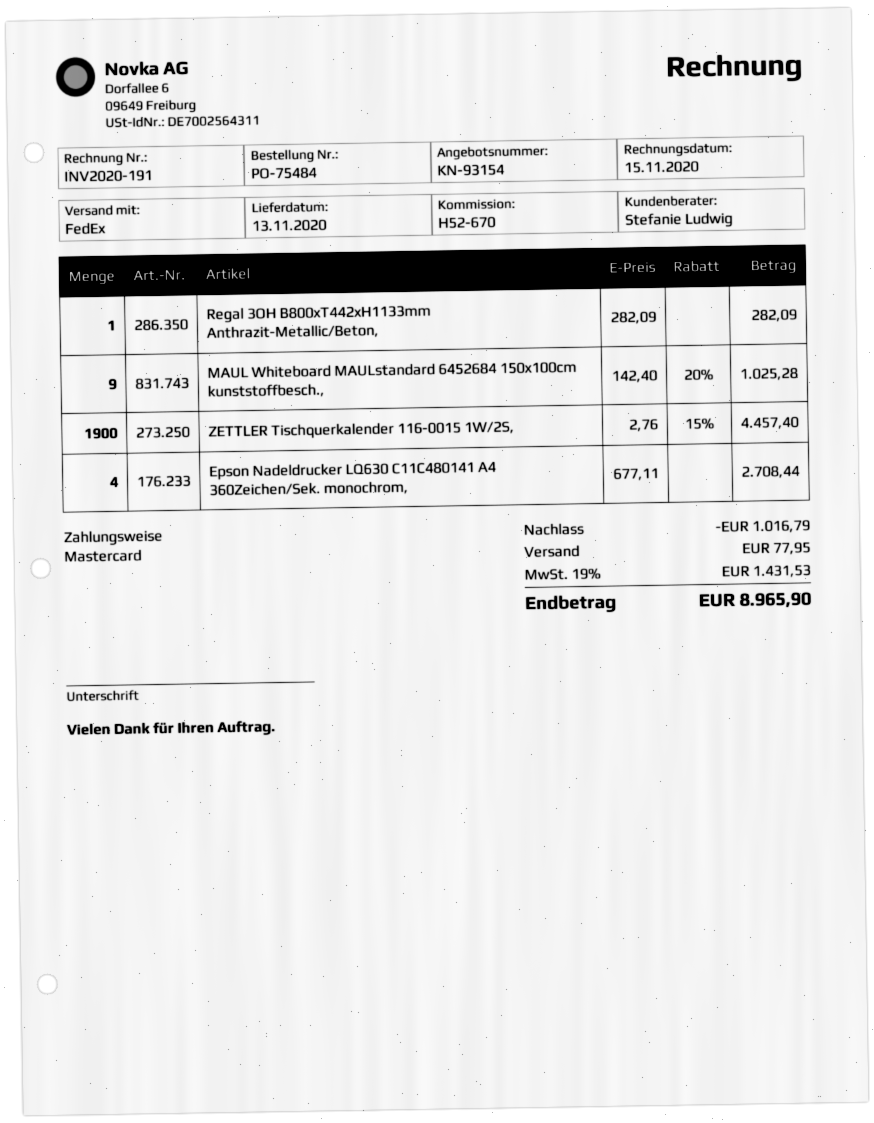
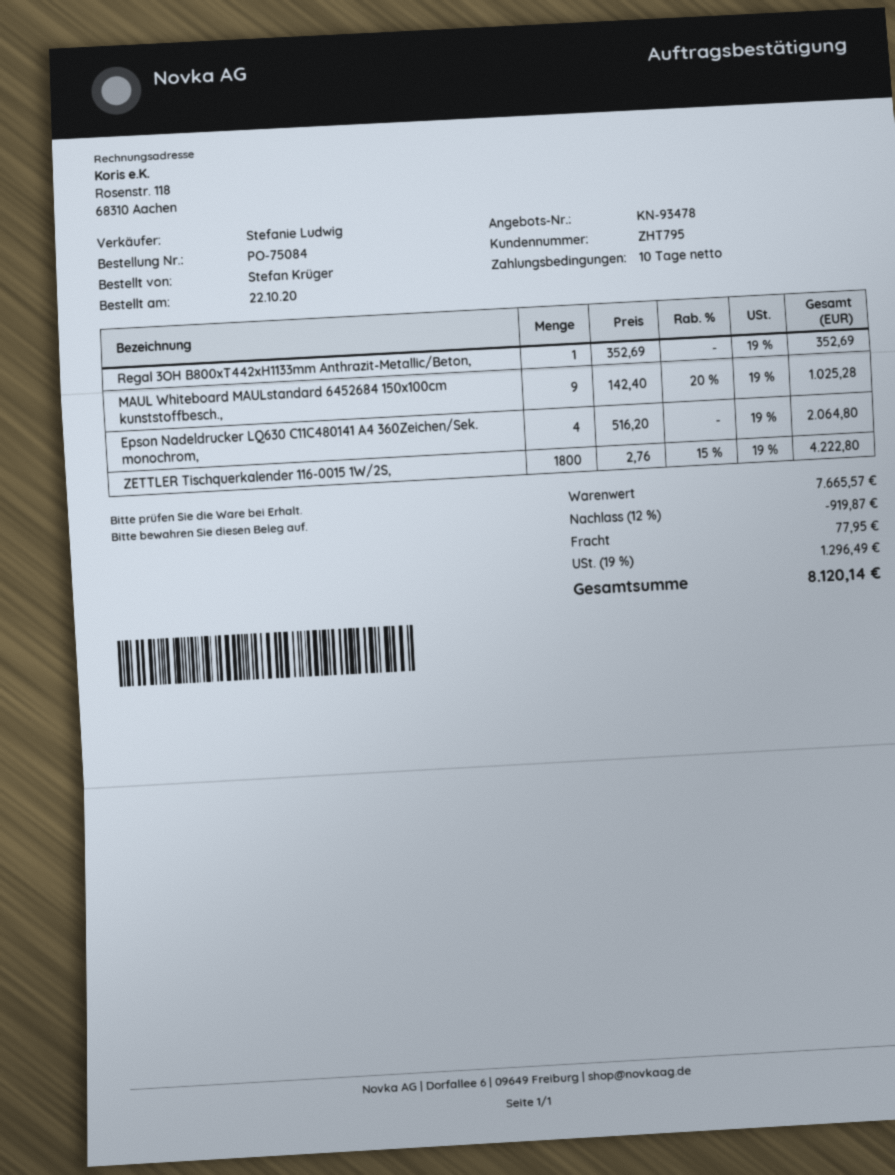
quote number: KN-93154 -> KN-93478
order number: PO-75484 -> PO-75084
Regal 3OH B800xT442xH1133mm Anthrazit-Metallic/Beton,: 1 x 282.09 = 282.09 -> 1 x 352.69 = 352.69
ZETTLER Tischquerkalender 116-0015 1W/2S,: 1900 x 2.76 - 15% = 4457.40 -> 1800 x 2.76 - 15% = 4222.80
Epson Nadeldrucker LQ630 C11C480141 A4 360Zeichen/Sek. monochrom,: 4 x 677.11 = 2708.44 -> 4 x 516.20 = 2064.80
discount: 1016.79 -> 919.87
tax: 19% = 1431.53 -> 19% = 1296.49
total: 8965.90 -> 8120.14

